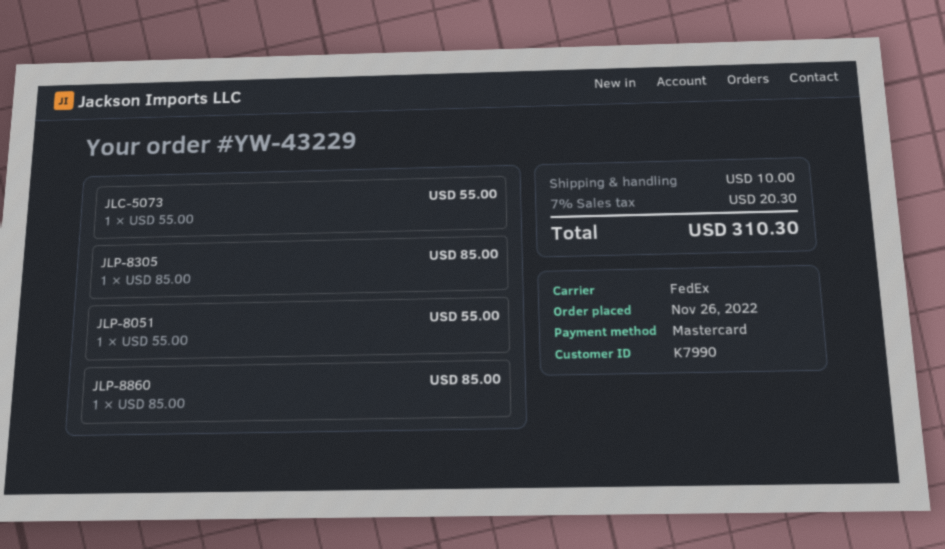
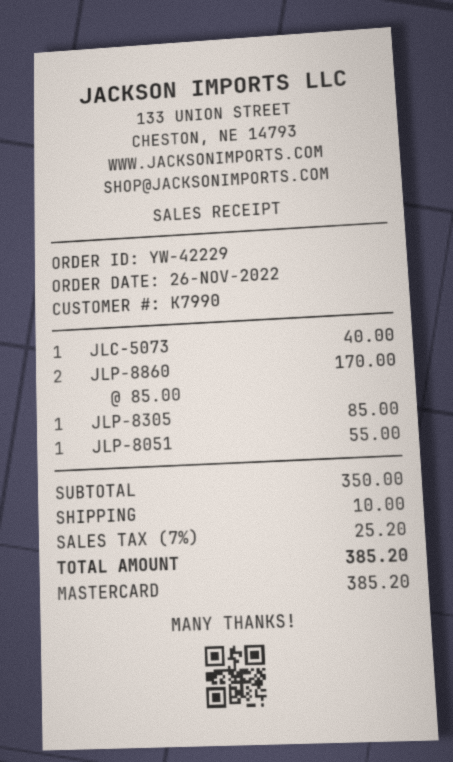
order number: YW-43229 -> YW-42229
JLC-5073: 1 x 55.00 = 55.00 -> 1 x 40.00 = 40.00
JLP-8860: 1 x 85.00 = 85.00 -> 2 x 85.00 = 170.00
tax: 7% = 20.30 -> 7% = 25.20
total: 310.30 -> 385.20

